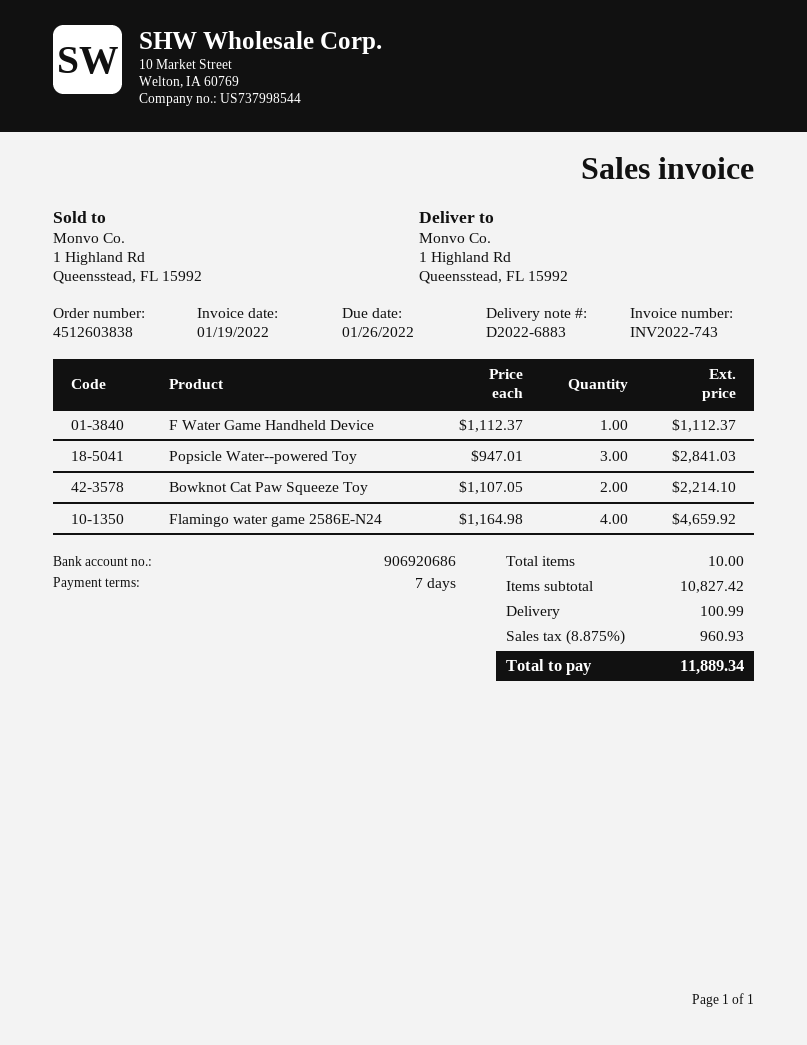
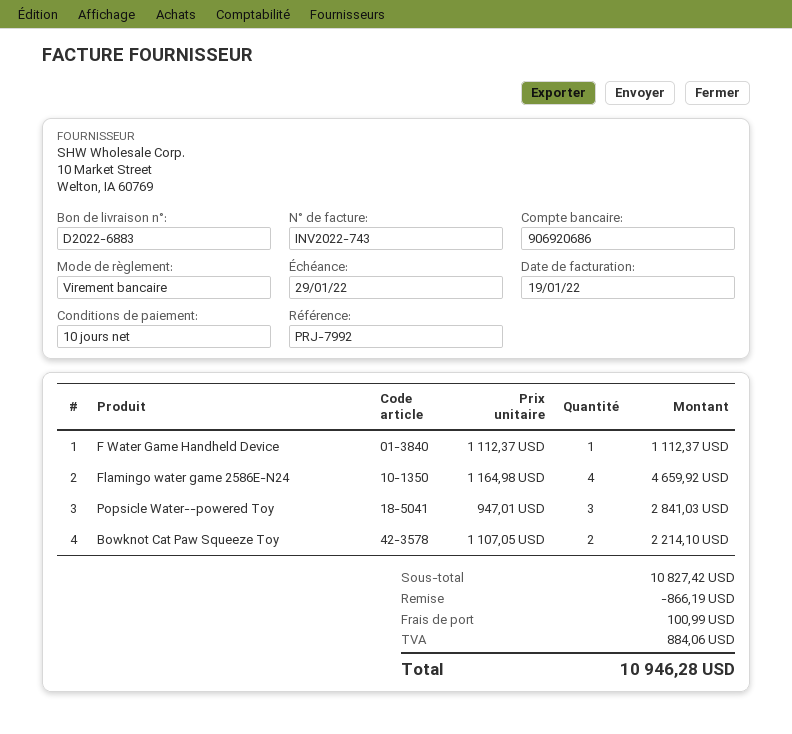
payment terms: 7 days -> 10 days
due date: 2022-01-26 -> 2022-01-29
discount: none -> 866.19
tax: 960.93 -> 884.06
total: 11889.34 -> 10946.28

